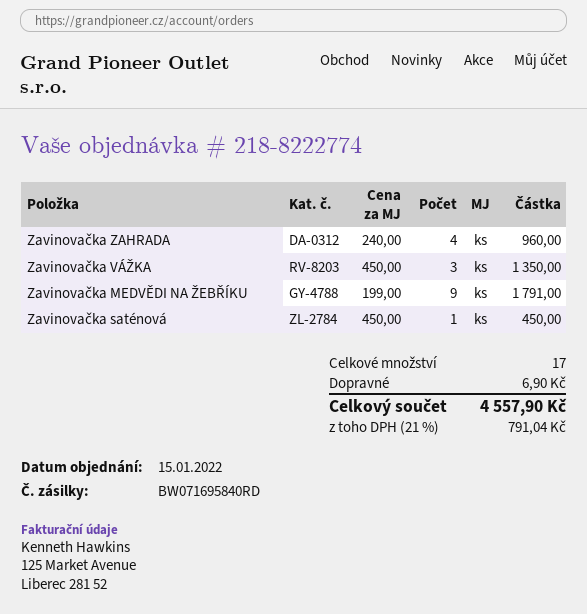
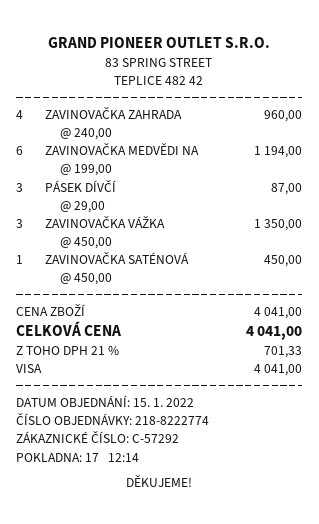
Zavinovačka MEDVĚDI NA ŽEBŘÍKU: 9 x 199.00 = 1791.00 -> 6 x 199.00 = 1194.00
PÁSEK DÍVČÍ: none -> 3 x 29.00 = 87.00
shipping: 6.90 -> none
tax: 21% = 791.04 -> 21% = 701.33
total: 4557.90 -> 4041.00

